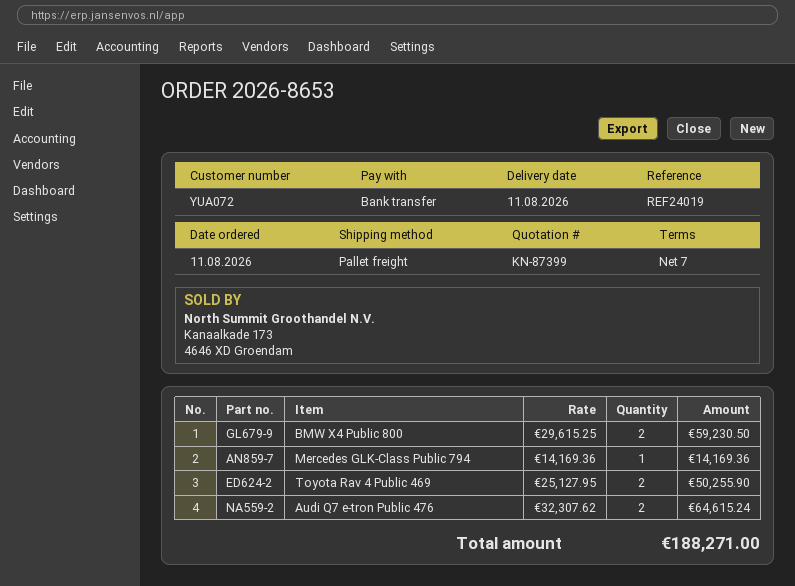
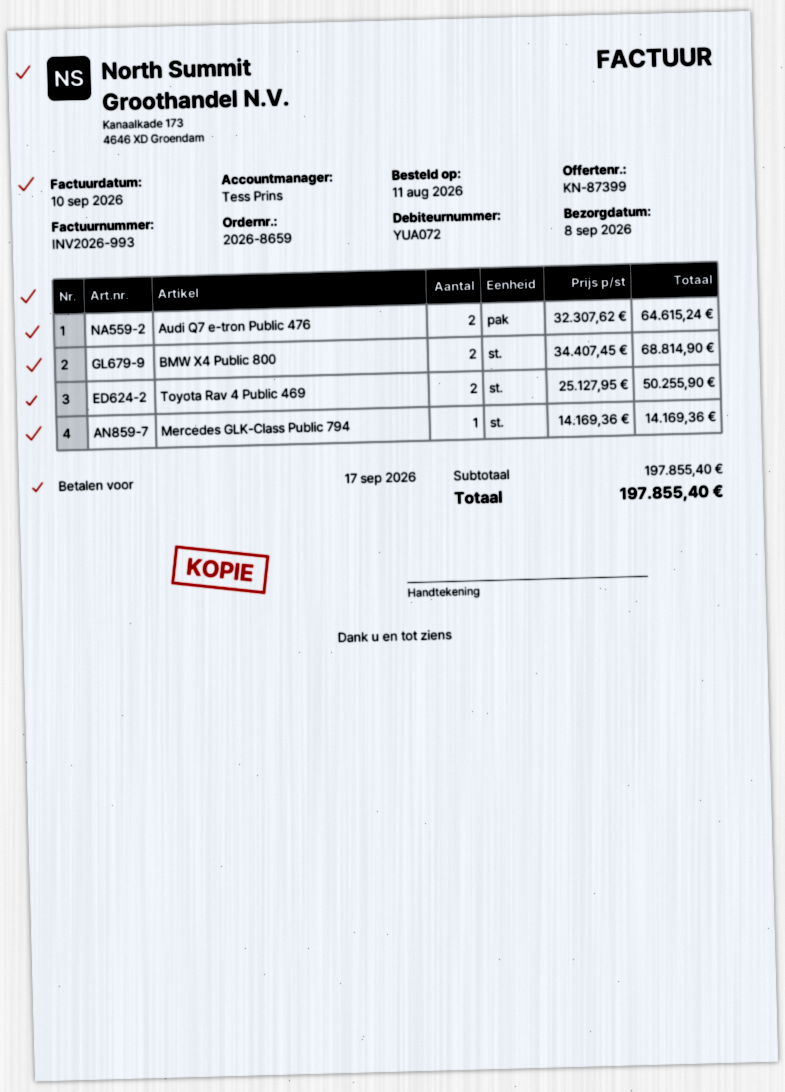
order number: 2026-8653 -> 2026-8659
delivery date: 2026-08-11 -> 2026-09-08
BMW X4 Public 800: 2 x 29615.25 = 59230.50 -> 2 x 34407.45 = 68814.90
total: 188271.00 -> 197855.40

